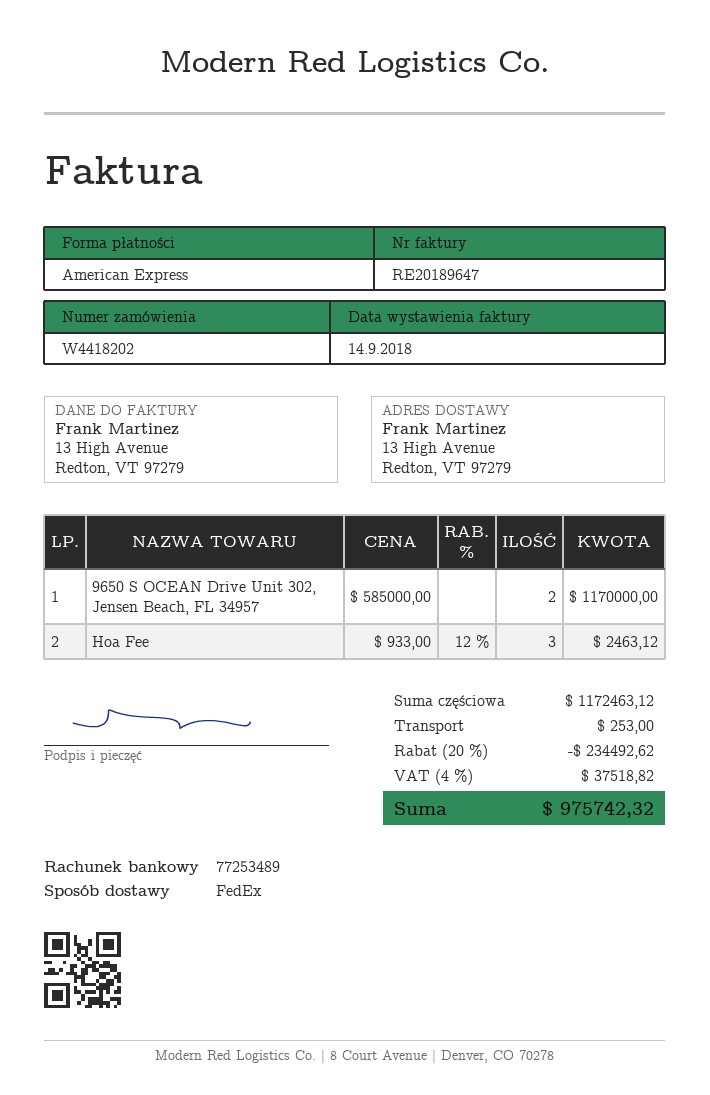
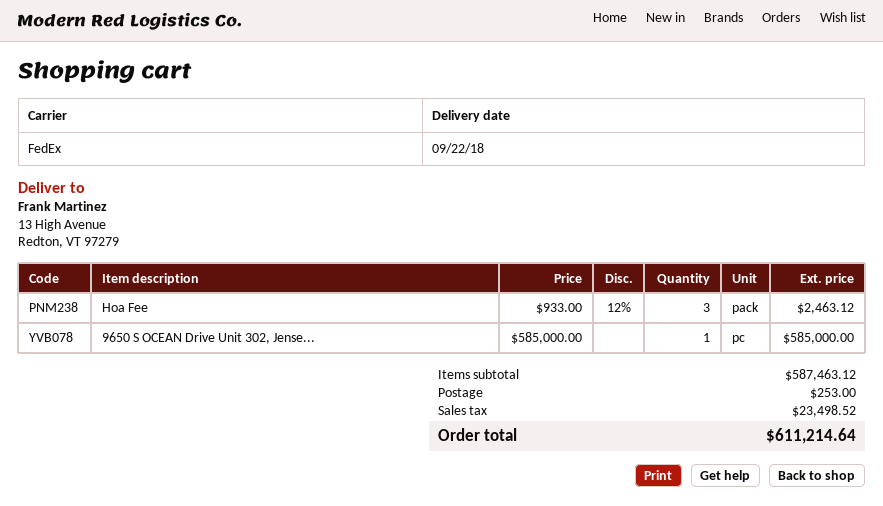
9650 S OCEAN Drive Unit 302, Jensen Beach, FL 34957: 2 x 585000.00 = 1170000.00 -> 1 x 585000.00 = 585000.00
subtotal: 1172463.12 -> 587463.12
discount: 20% = 234492.62 -> none
tax: 37518.82 -> 23498.52
total: 975742.32 -> 611214.64

